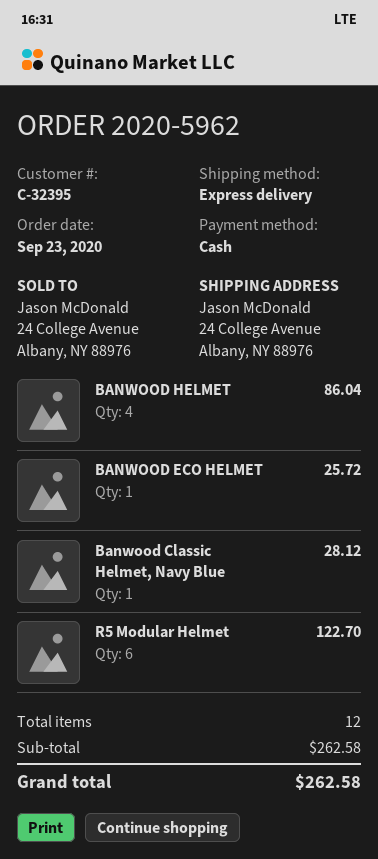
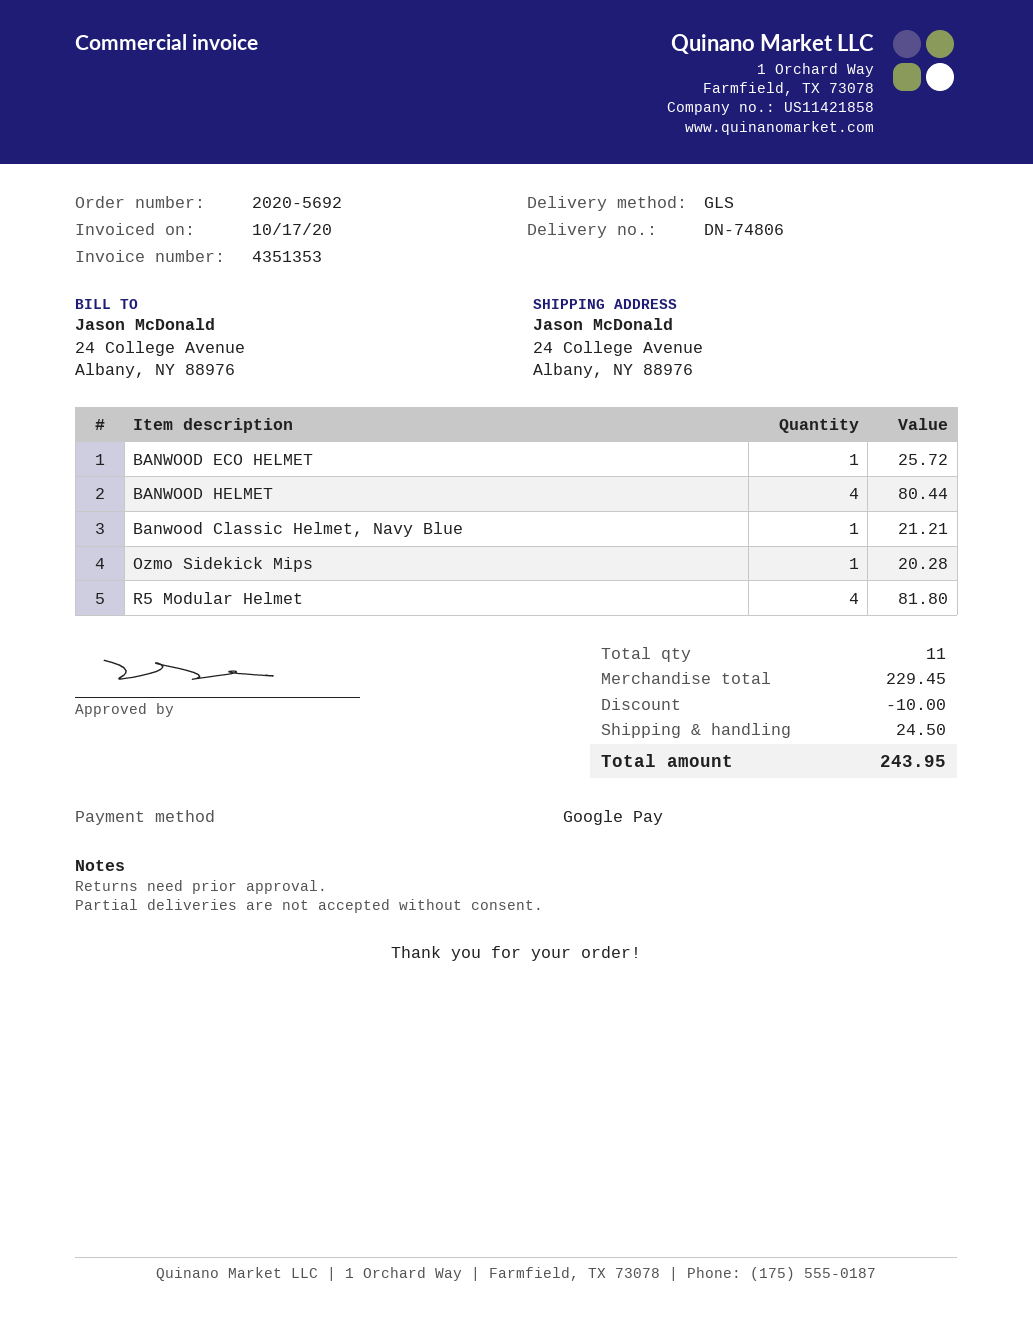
order number: 2020-5962 -> 2020-5692
payment method: cash -> Google Pay
shipping method: express -> GLS
BANWOOD HELMET: 4 for 86.04 -> 4 for 80.44
Banwood Classic Helmet, Navy Blue: 1 for 28.12 -> 1 for 21.21
R5 Modular Helmet: 6 for 122.70 -> 4 for 81.80
Ozmo Sidekick Mips: none -> 1 for 20.28
total quantity: 12 -> 11
subtotal: 262.58 -> 229.45
discount: none -> 10.00
shipping: none -> 24.50
total: 262.58 -> 243.95

